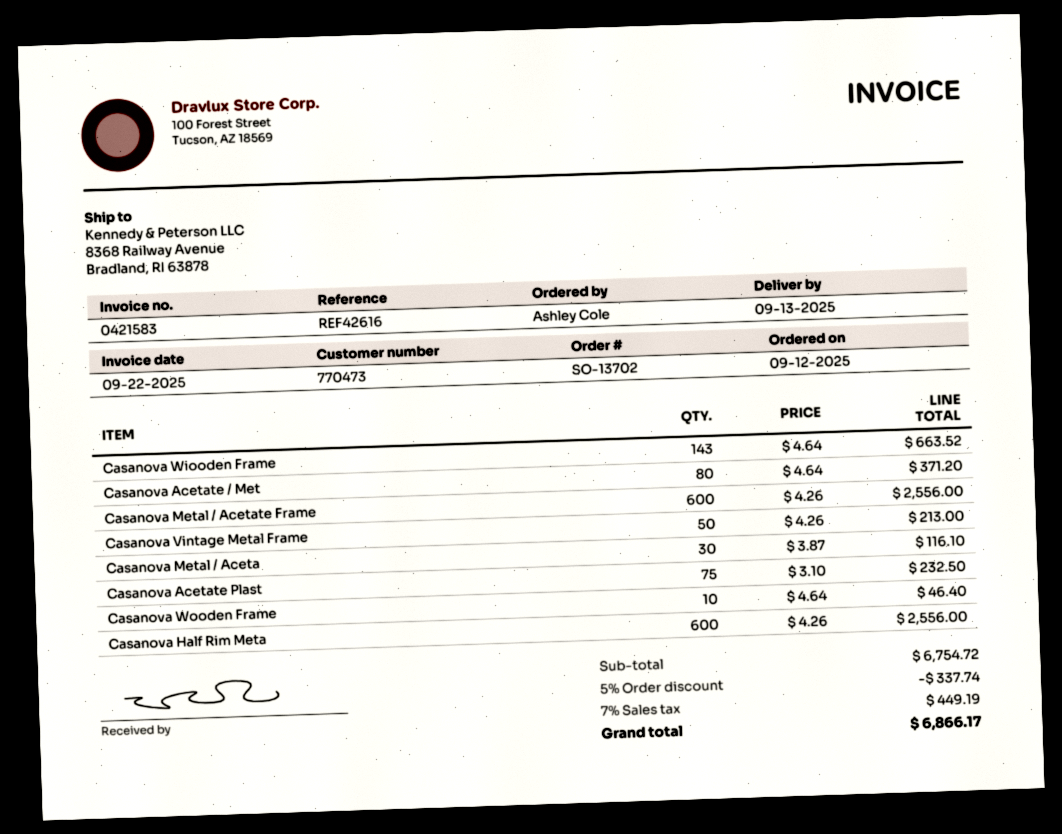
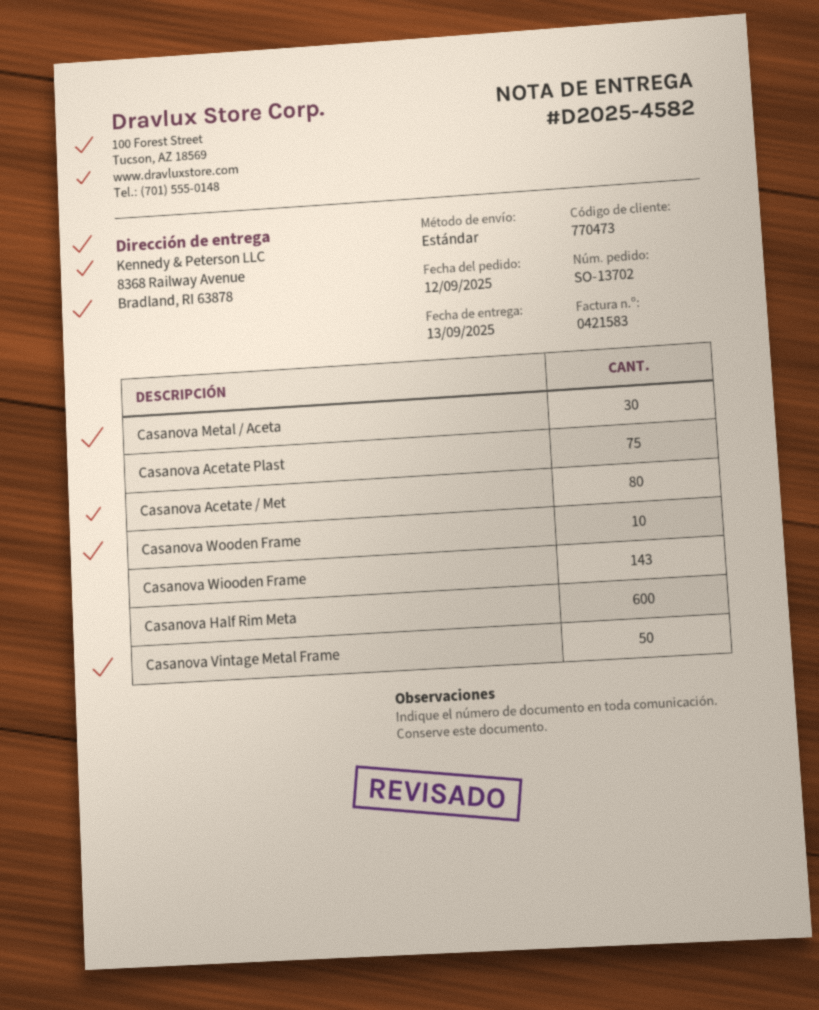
Casanova Metal / Acetate Frame: 600 -> none

